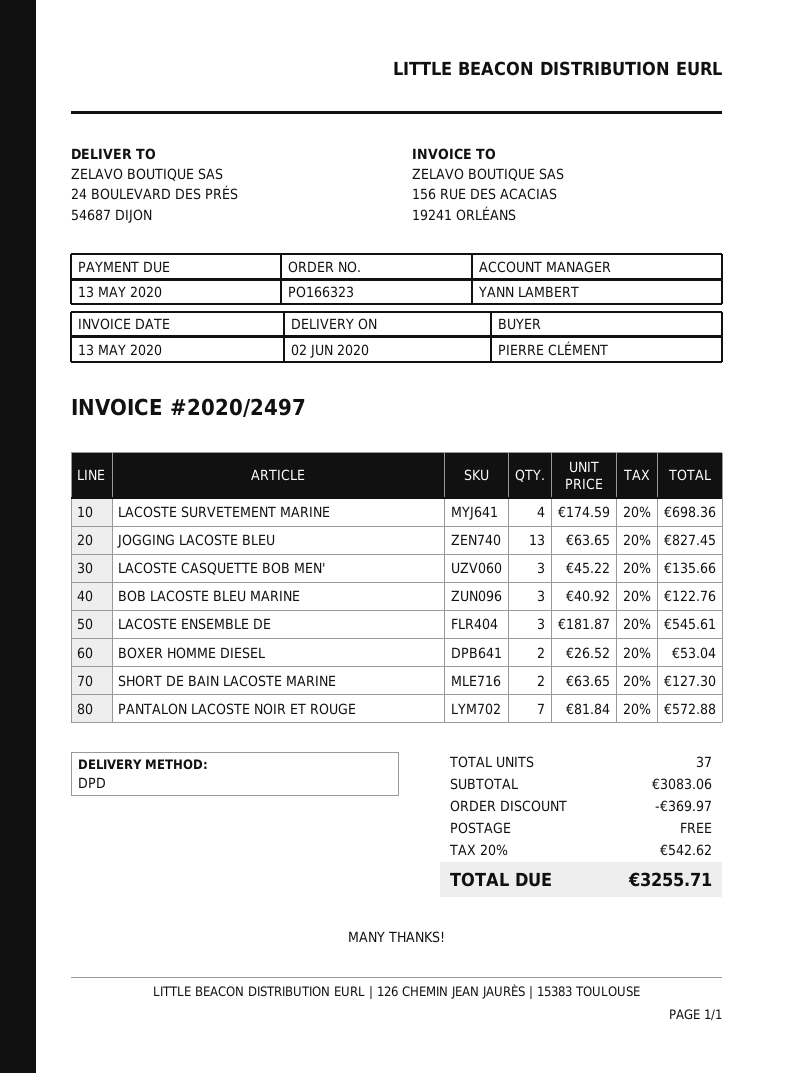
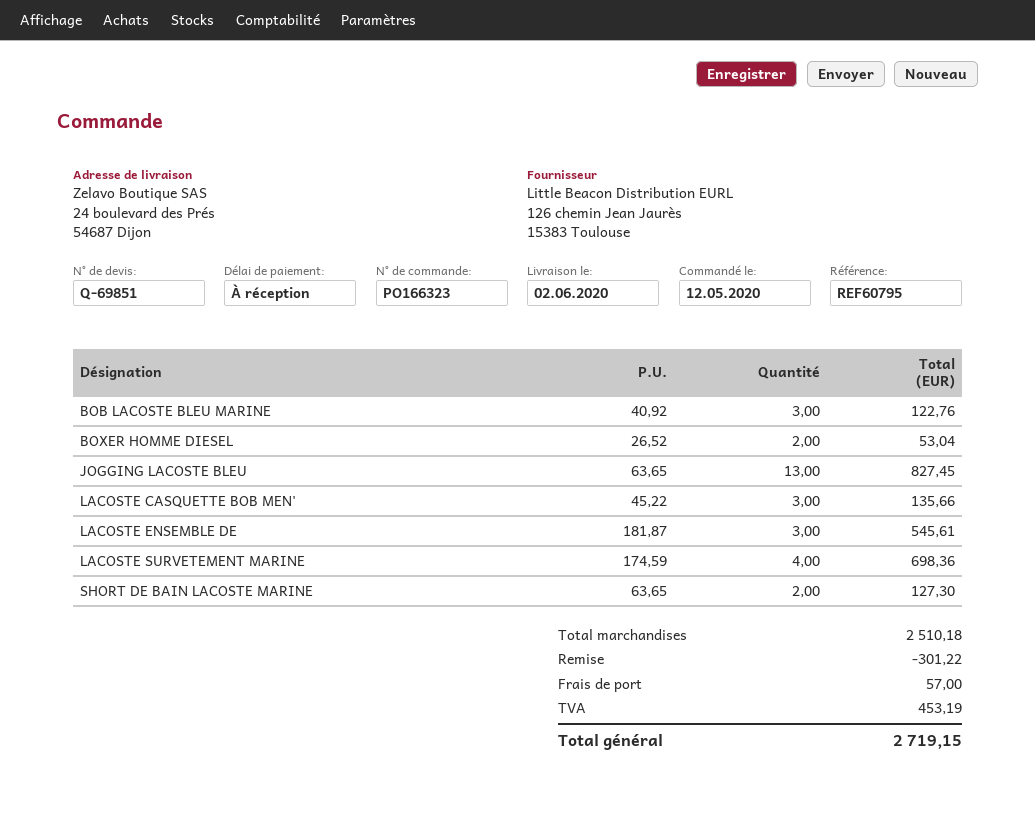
PANTALON LACOSTE NOIR ET ROUGE: 7 x 81.84 = 572.88 -> none
subtotal: 3083.06 -> 2510.18
discount: 369.97 -> 301.22
shipping: 0.00 -> 57.00
tax: 542.62 -> 453.19
total: 3255.71 -> 2719.15

